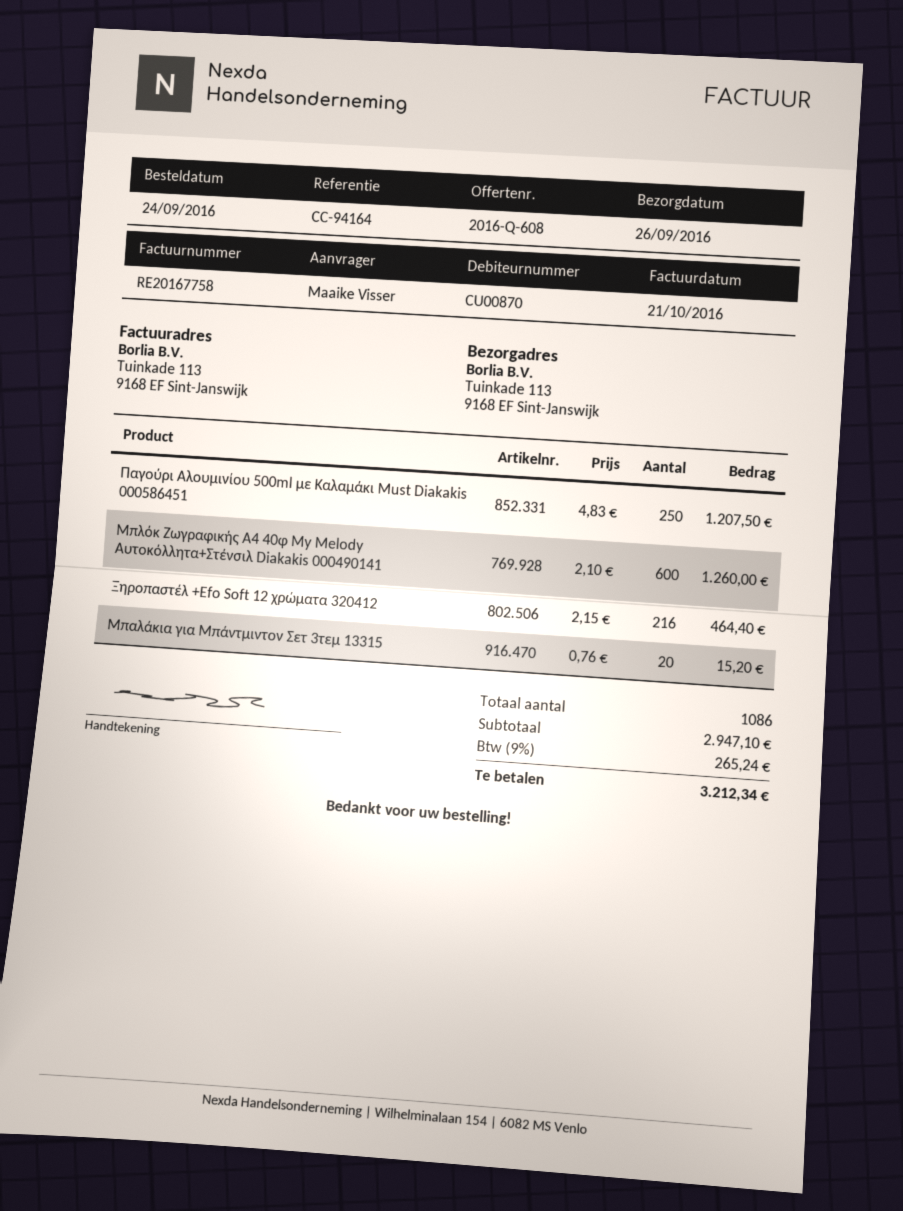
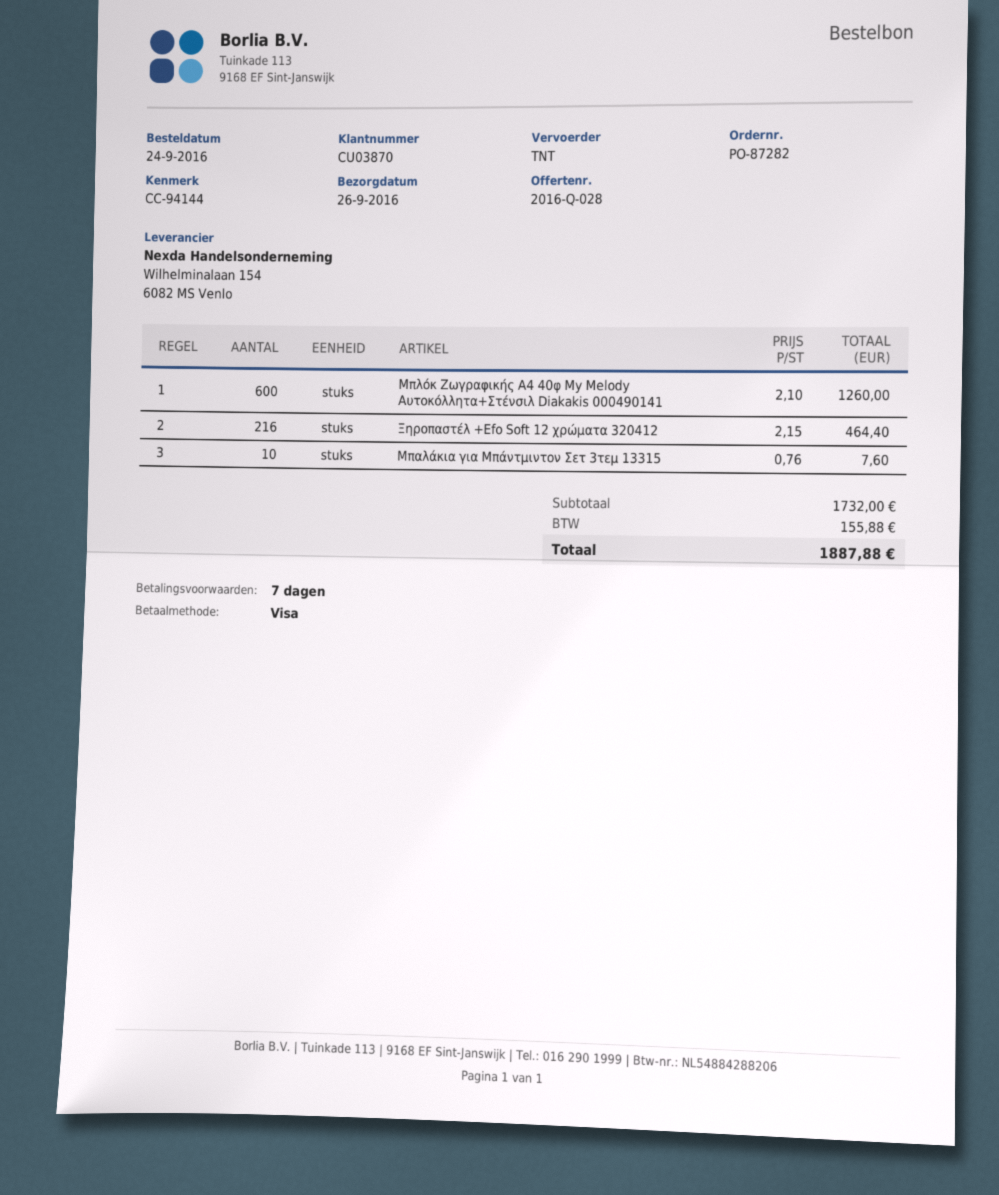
quote number: 2016-Q-608 -> 2016-Q-028
customer number: CU00870 -> CU03870
reference: CC-94164 -> CC-94144
Παγούρι Αλουμινίου 500ml με Καλαμάκι Must Diakakis 000586451: 250 x 4.83 = 1207.50 -> none
Μπαλάκια για Μπάντμιντον Σετ 3τεμ 13315: 20 x 0.76 = 15.20 -> 10 x 0.76 = 7.60
subtotal: 2947.10 -> 1732.00
tax: 265.24 -> 155.88
total: 3212.34 -> 1887.88

